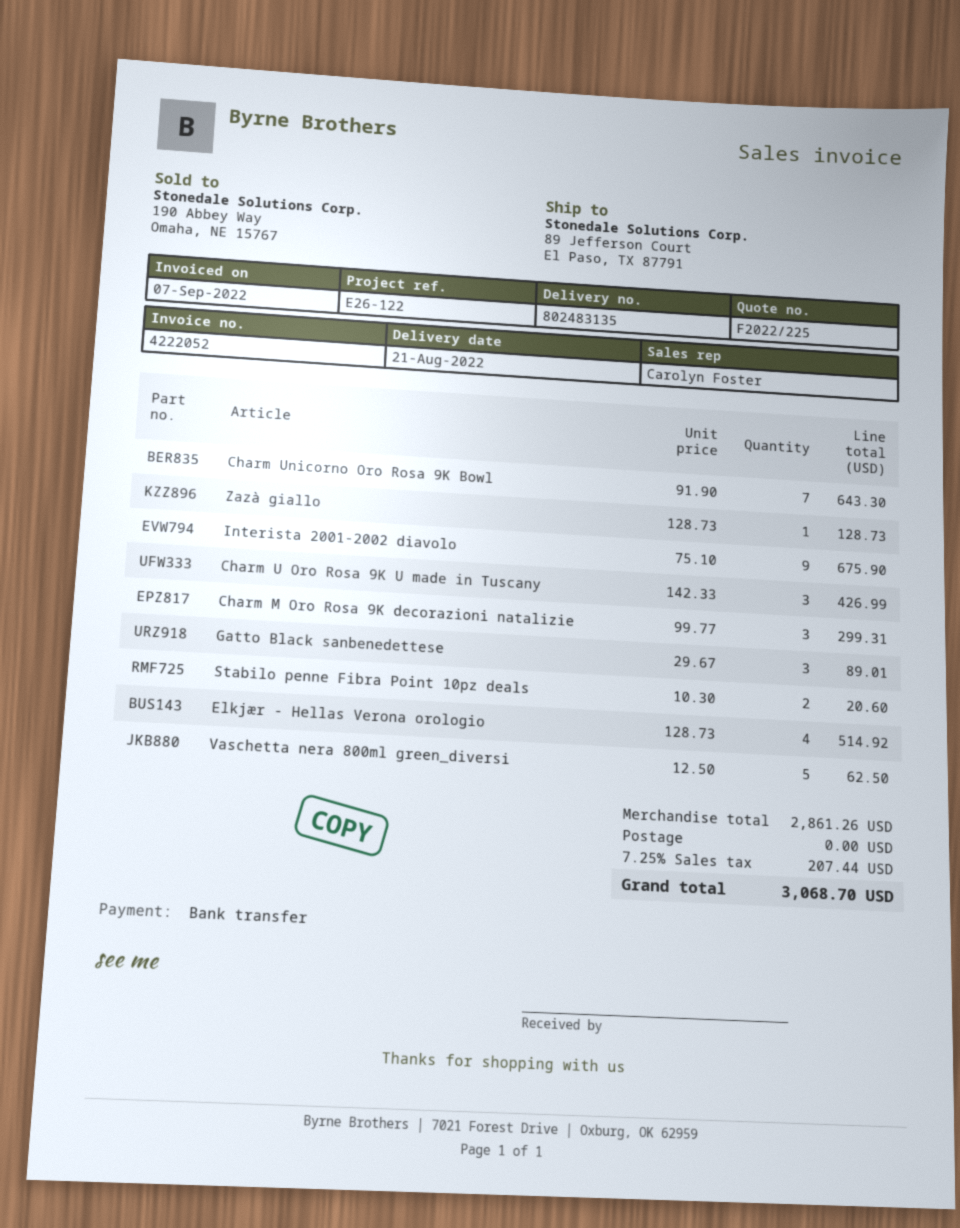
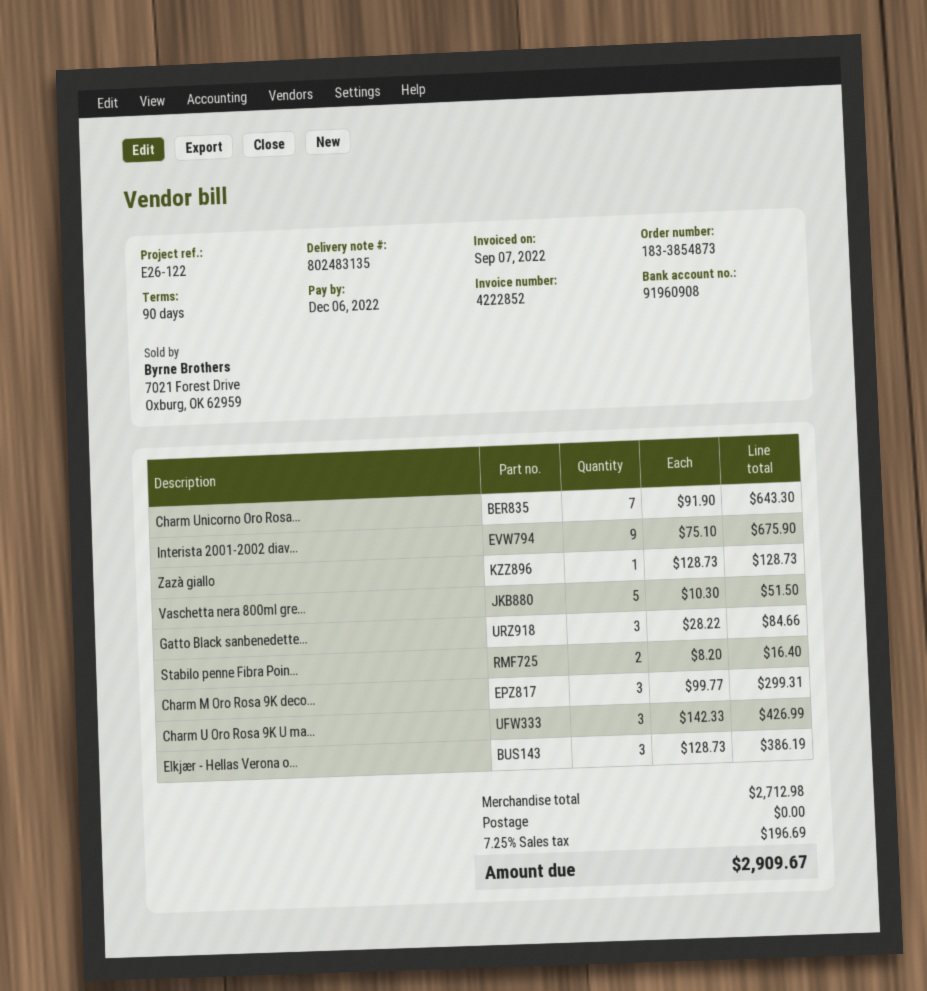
invoice number: 4222052 -> 4222852
Gatto Black sanbenedettese: 3 x 29.67 = 89.01 -> 3 x 28.22 = 84.66
Stabilo penne Fibra Point 10pz deals: 2 x 10.30 = 20.60 -> 2 x 8.20 = 16.40
Elkjær - Hellas Verona orologio: 4 x 128.73 = 514.92 -> 3 x 128.73 = 386.19
Vaschetta nera 800ml green_diversi: 5 x 12.50 = 62.50 -> 5 x 10.30 = 51.50
subtotal: 2861.26 -> 2712.98
tax: 7.25% = 207.44 -> 7.25% = 196.69
total: 3068.70 -> 2909.67

